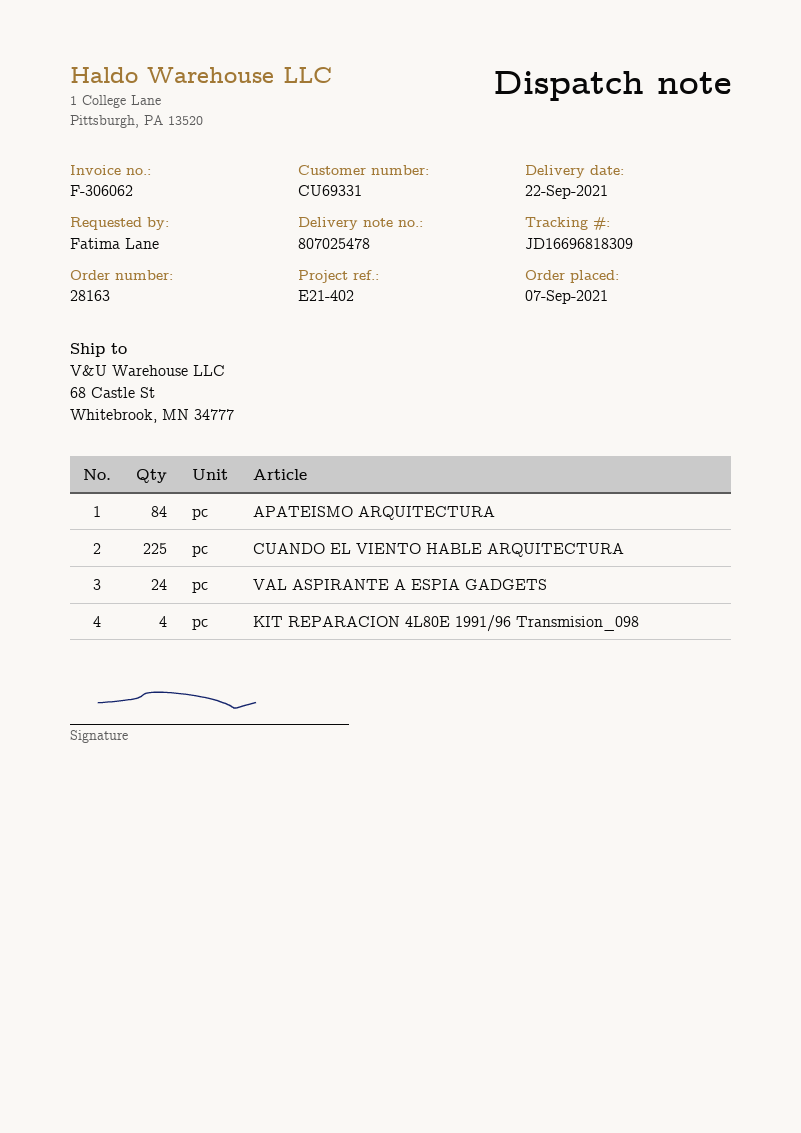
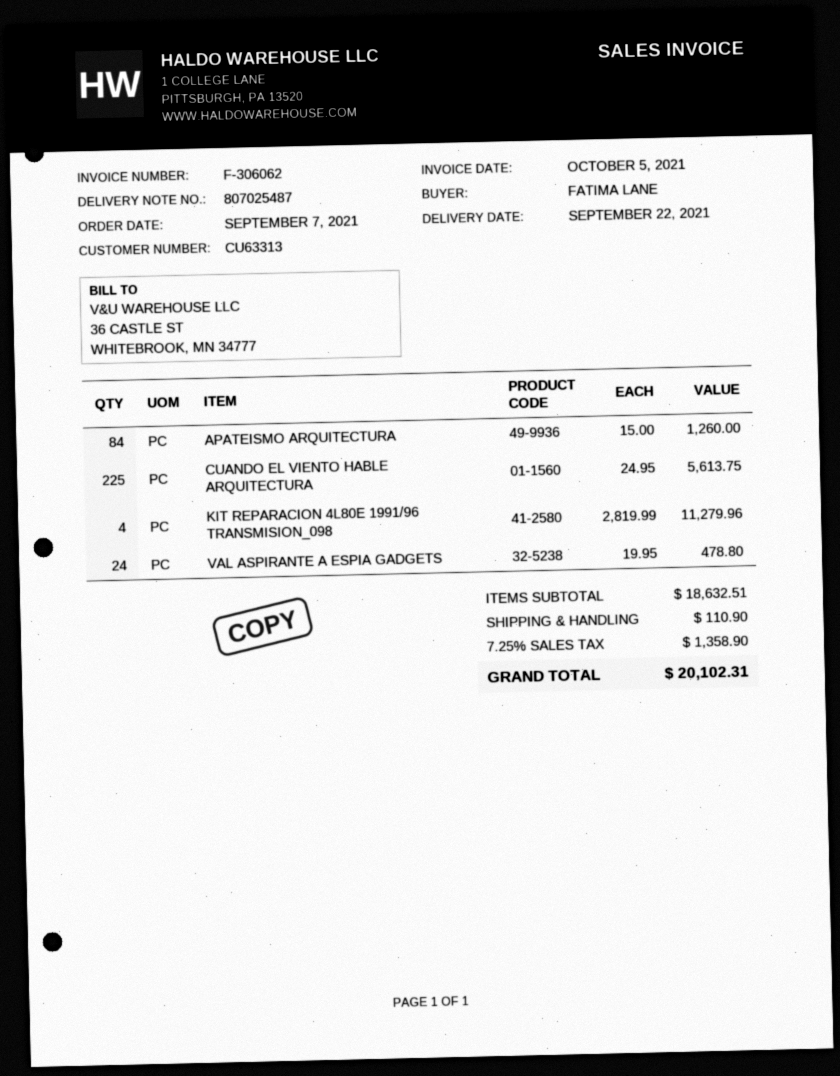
delivery note number: 807025478 -> 807025487
customer number: CU69331 -> CU63313

